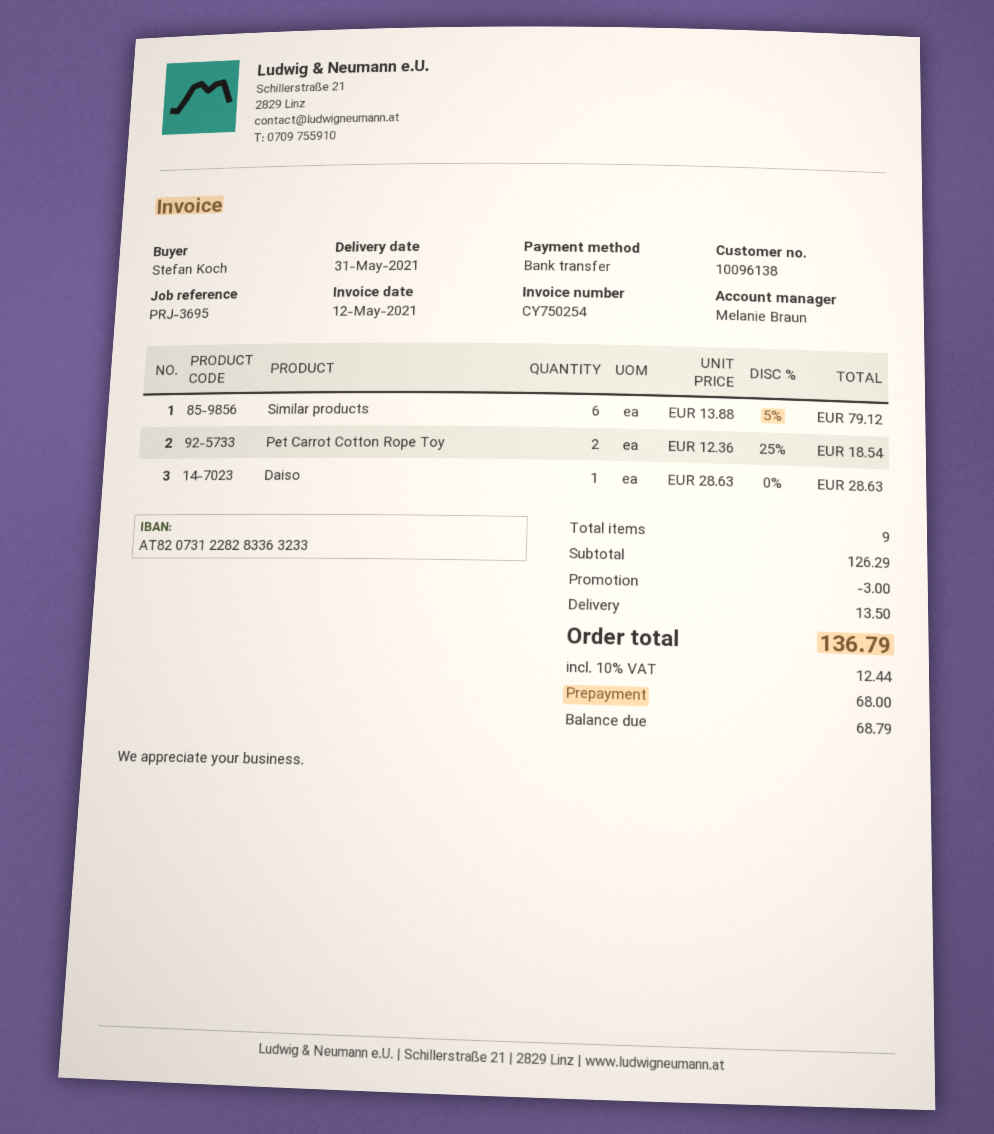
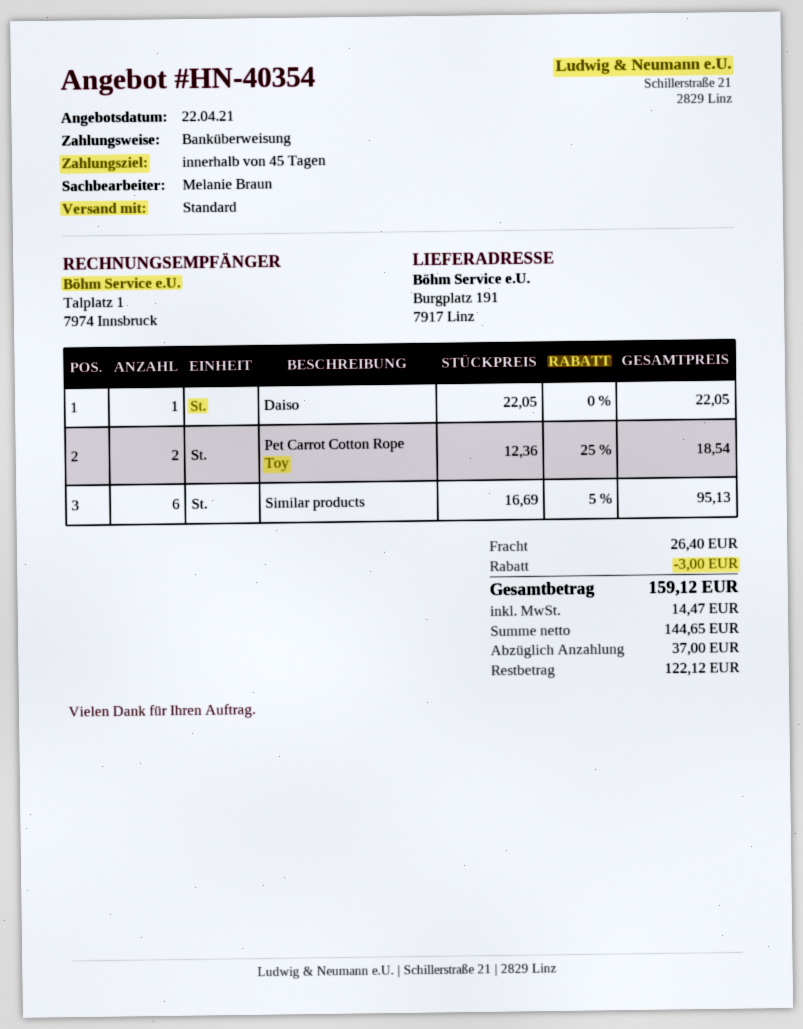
Similar products: 6 x 13.88 - 5% = 79.12 -> 6 x 16.69 - 5% = 95.13
Daiso: 1 x 28.63 = 28.63 -> 1 x 22.05 = 22.05
shipping: 13.50 -> 26.40
tax: 12.44 -> 14.47
total: 136.79 -> 159.12
deposit: 68.00 -> 37.00
balance: 68.79 -> 122.12

